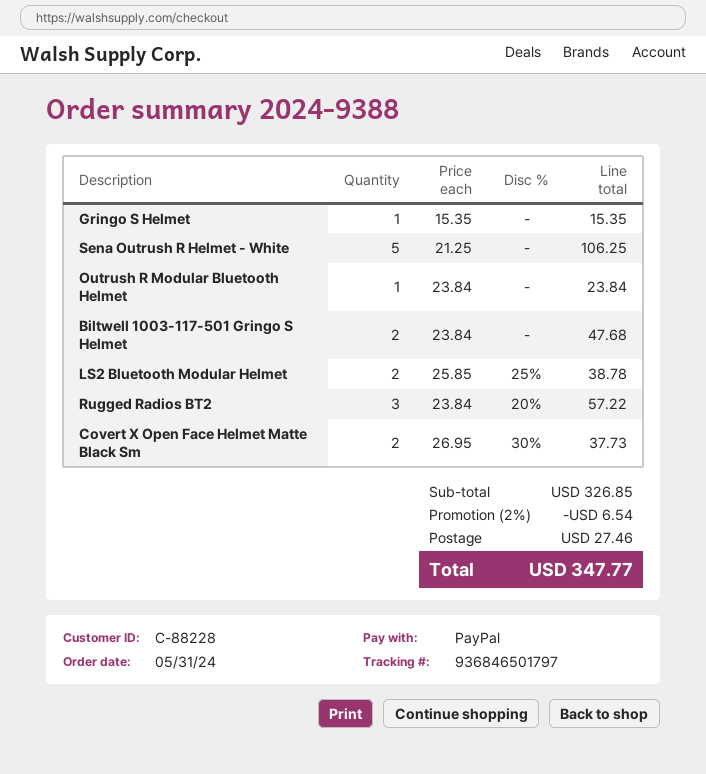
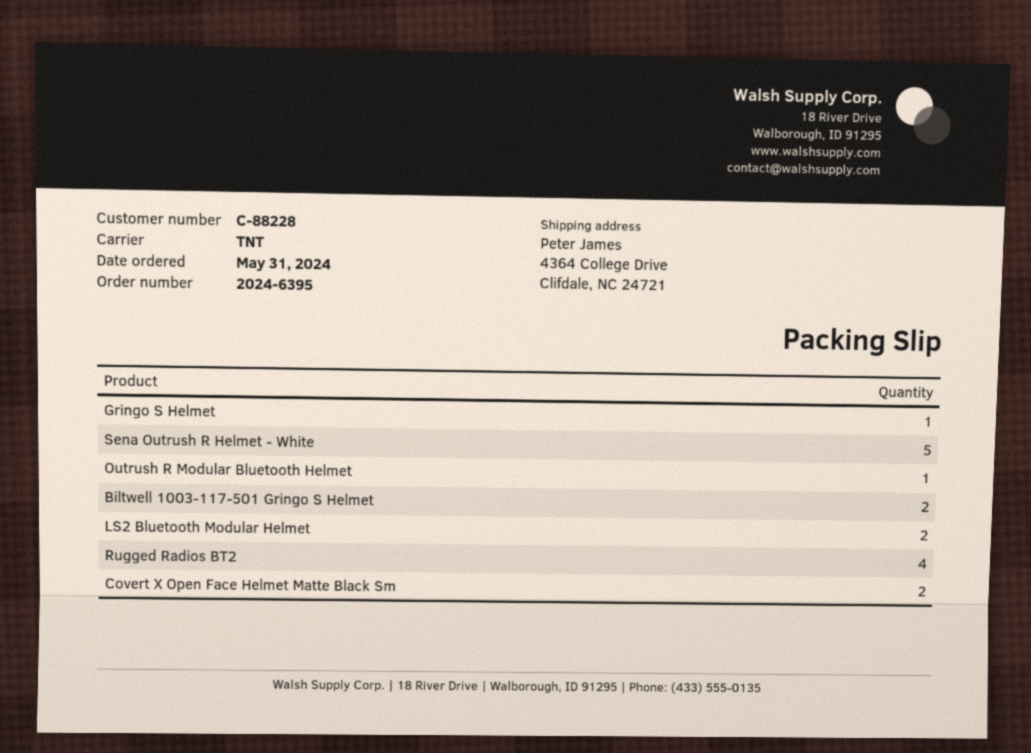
order number: 2024-9388 -> 2024-6395
Rugged Radios BT2: 3 -> 4

